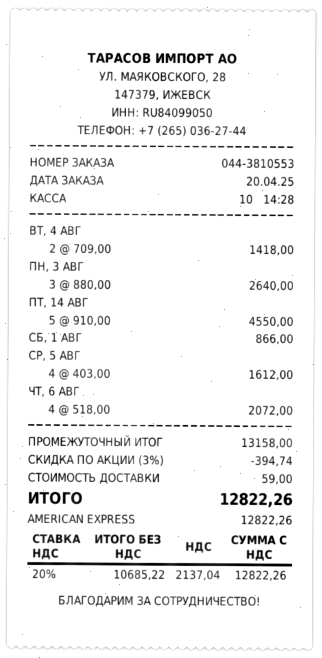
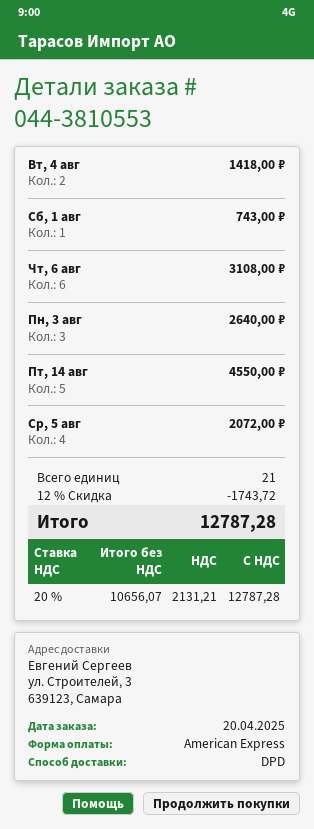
СБ, 1 АВГ: 1 for 866.00 -> 1 for 743.00
СР, 5 АВГ: 4 for 1612.00 -> 4 for 2072.00
ЧТ, 6 АВГ: 4 for 2072.00 -> 6 for 3108.00
discount: 3% = 394.74 -> 12% = 1743.72
shipping: 59.00 -> none
net: 10685.22 -> 10656.07
tax: 20% = 2137.04 -> 20% = 2131.21
total: 12822.26 -> 12787.28

